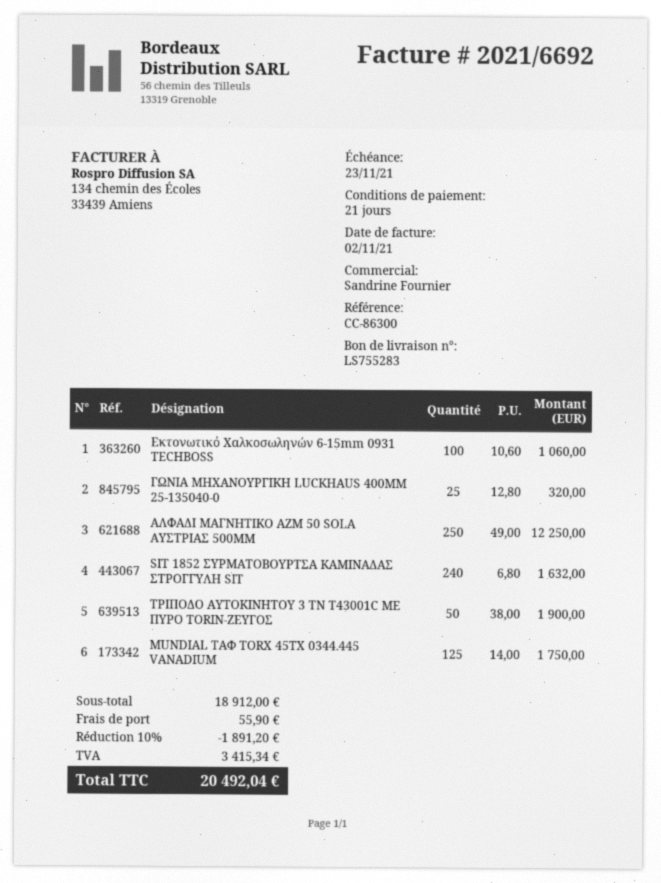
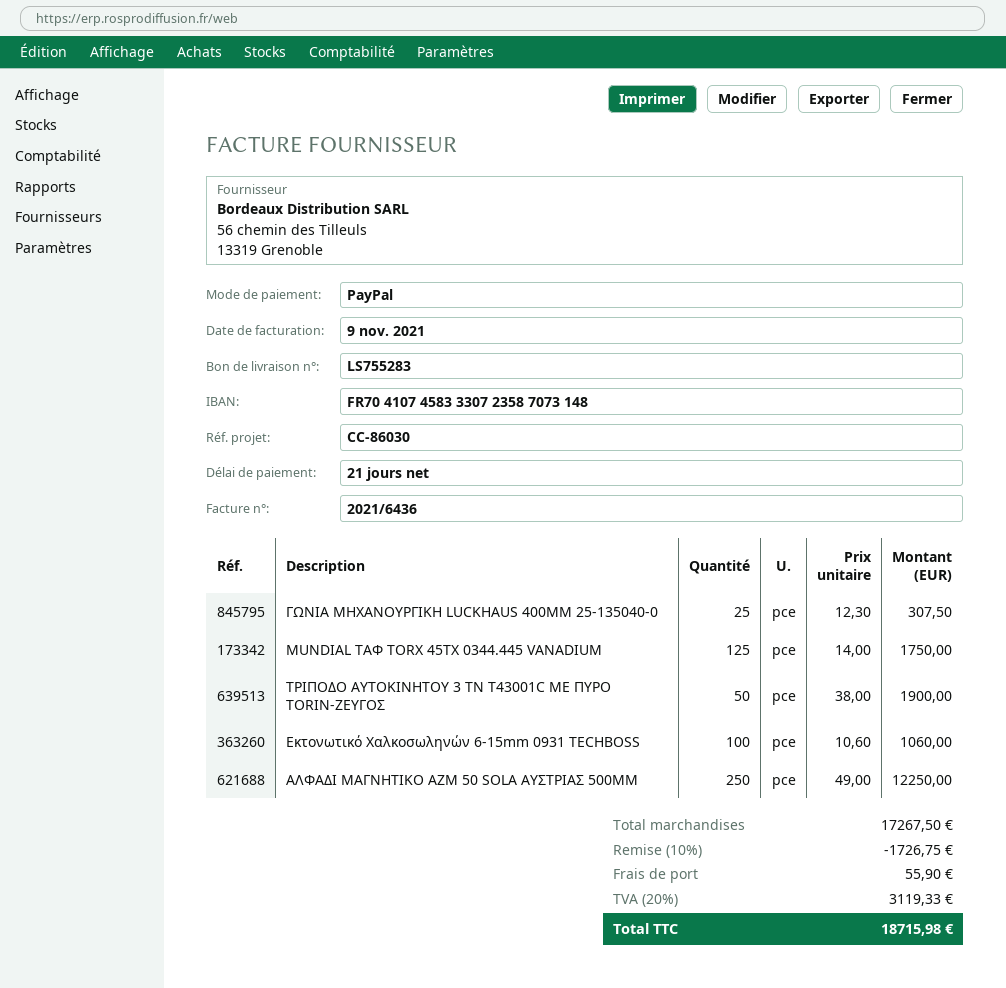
invoice number: 2021/6692 -> 2021/6436
invoice date: 2021-11-02 -> 2021-11-09
reference: CC-86300 -> CC-86030
ΓΩΝΙΑ ΜΗΧΑΝΟΥΡΓΙΚΗ LUCKHAUS 400MM 25-135040-0: 25 x 12.80 = 320.00 -> 25 x 12.30 = 307.50
SIT 1852 ΣΥΡΜΑΤΟΒΟΥΡΤΣΑ ΚΑΜΙΝΑΔΑΣ ΣΤΡΟΓΓΥΛΗ SIT: 240 x 6.80 = 1632.00 -> none
subtotal: 18912.00 -> 17267.50
discount: 10% = 1891.20 -> 10% = 1726.75
tax: 3415.34 -> 3119.33
total: 20492.04 -> 18715.98

